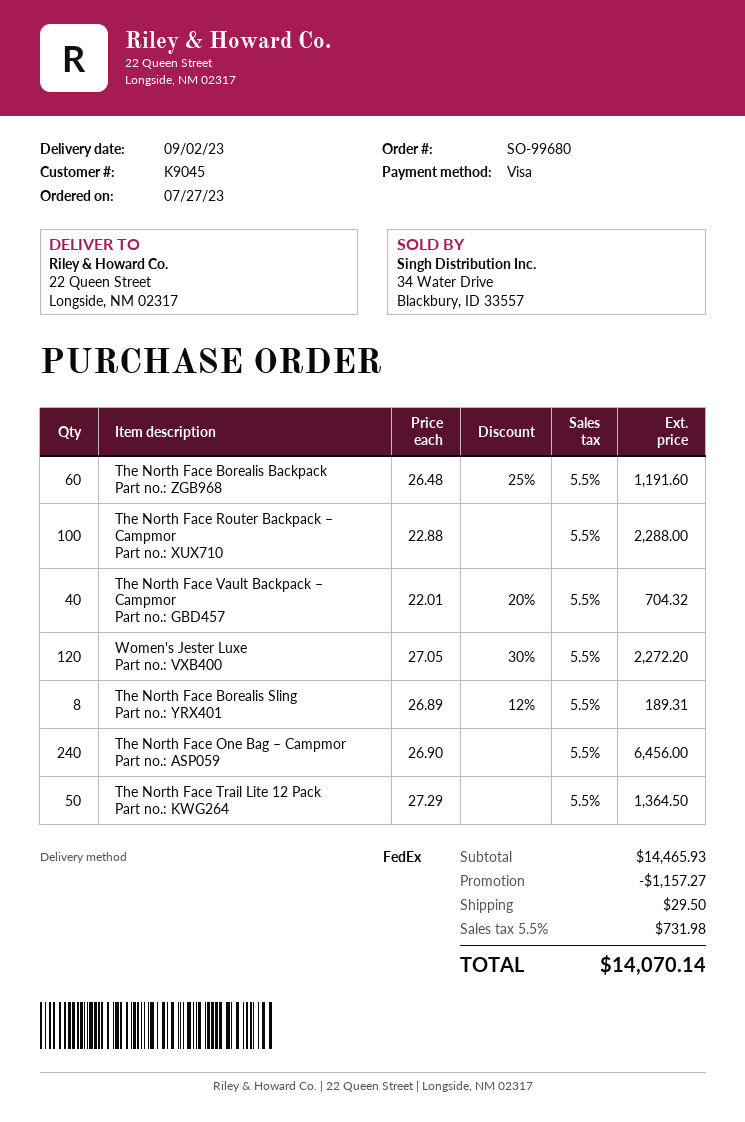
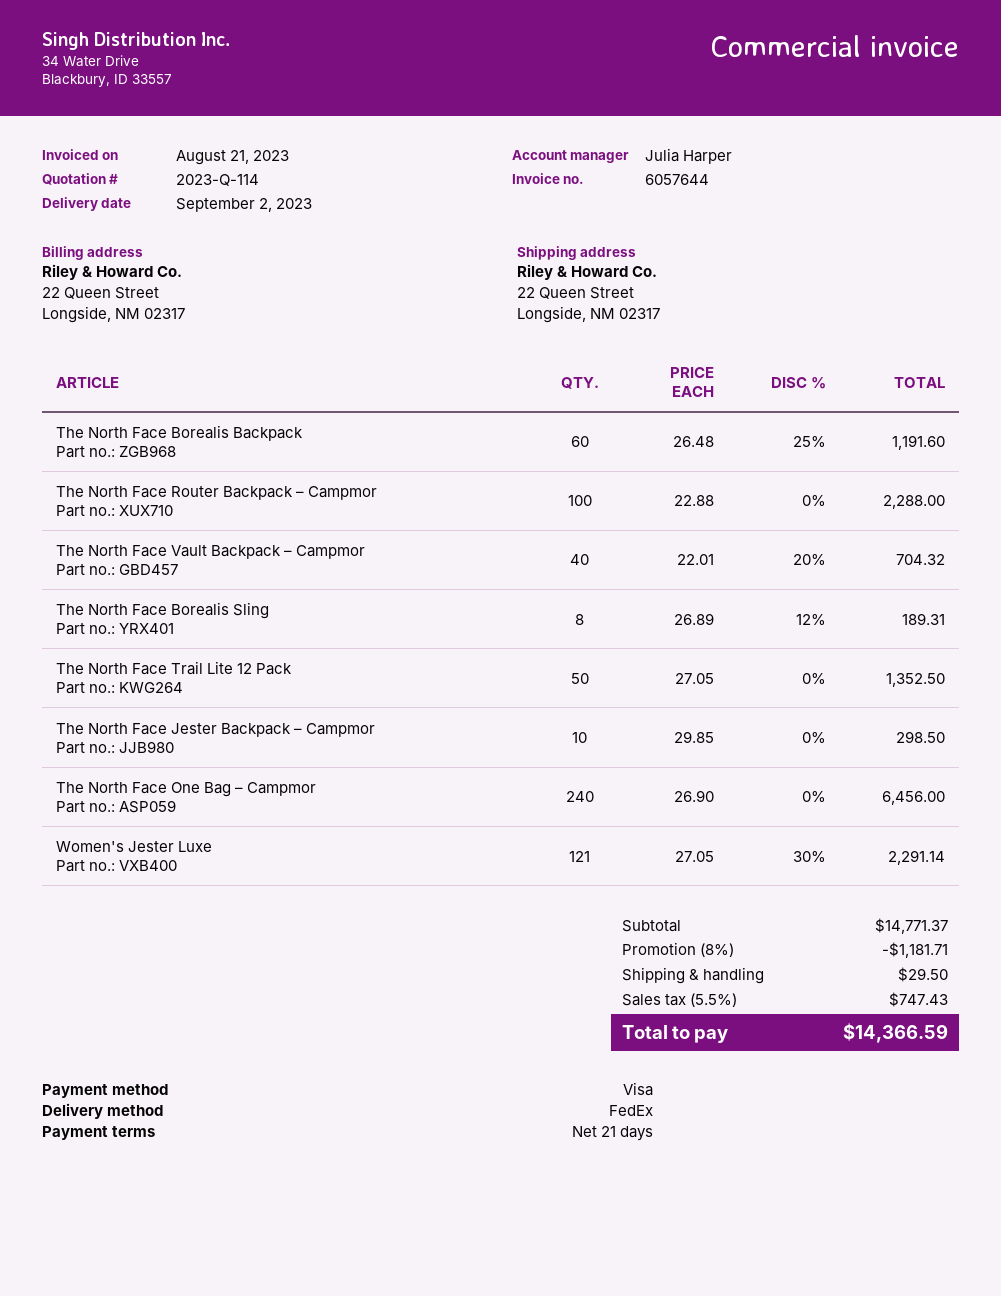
Women's Jester Luxe: 120 x 27.05 - 30% = 2272.20 -> 121 x 27.05 - 30% = 2291.14
The North Face Trail Lite 12 Pack: 50 x 27.29 = 1364.50 -> 50 x 27.05 = 1352.50
The North Face Jester Backpack – Campmor: none -> 10 x 29.85 = 298.50
subtotal: 14465.93 -> 14771.37
discount: 1157.27 -> 1181.71
tax: 5.5% = 731.98 -> 5.5% = 747.43
total: 14070.14 -> 14366.59

